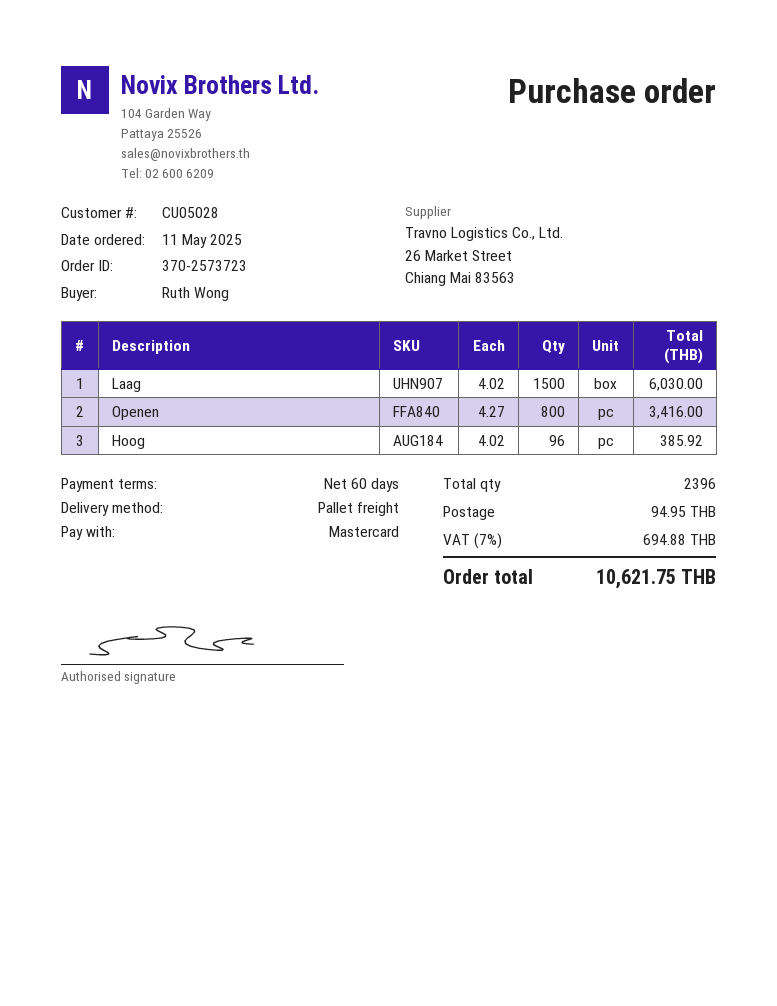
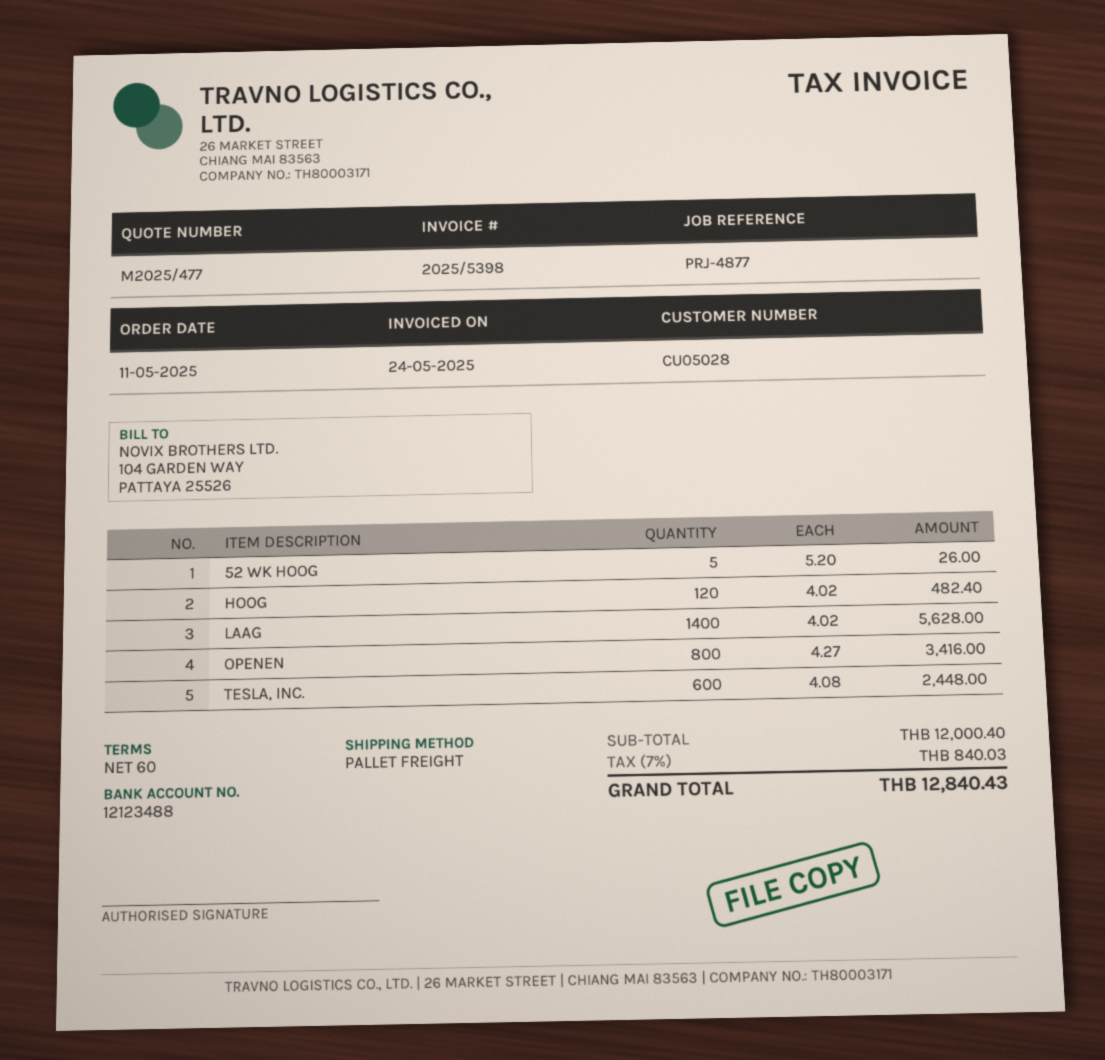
Laag: 1500 x 4.02 = 6030.00 -> 1400 x 4.02 = 5628.00
Hoog: 96 x 4.02 = 385.92 -> 120 x 4.02 = 482.40
52 WK HOOG: none -> 5 x 5.20 = 26.00
TESLA, INC.: none -> 600 x 4.08 = 2448.00
shipping: 94.95 -> none
tax: 7% = 694.88 -> 7% = 840.03
total: 10621.75 -> 12840.43

